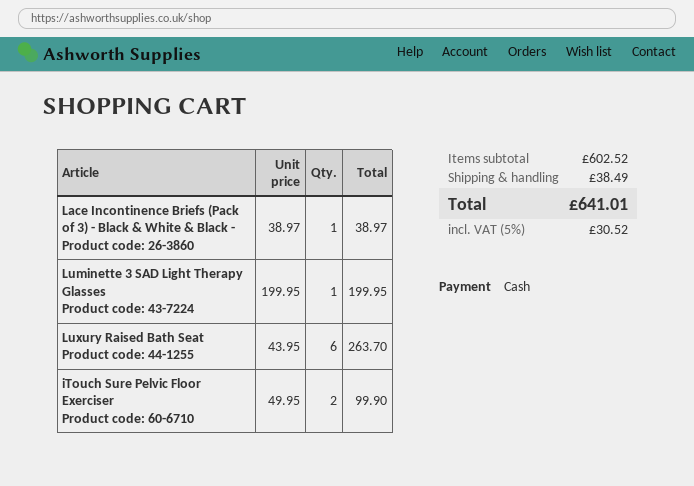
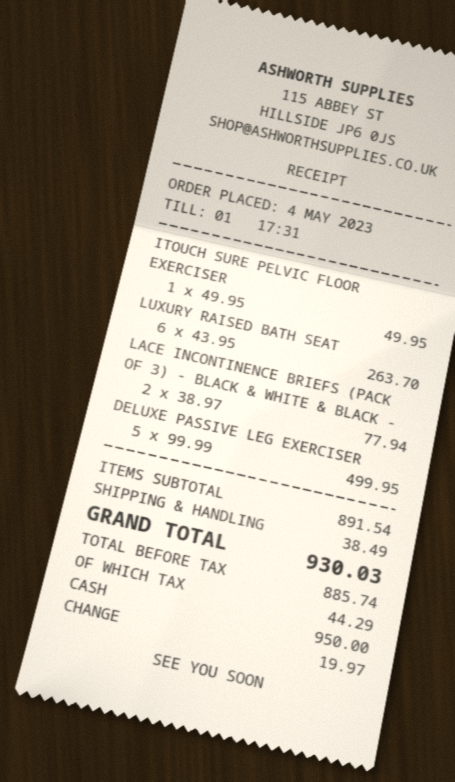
Lace Incontinence Briefs (Pack of 3) - Black & White & Black -: 1 x 38.97 = 38.97 -> 2 x 38.97 = 77.94
Luminette 3 SAD Light Therapy Glasses: 1 x 199.95 = 199.95 -> none
iTouch Sure Pelvic Floor Exerciser: 2 x 49.95 = 99.90 -> 1 x 49.95 = 49.95
DELUXE PASSIVE LEG EXERCISER: none -> 5 x 99.99 = 499.95
subtotal: 602.52 -> 891.54
tax: 30.52 -> 44.29
total: 641.01 -> 930.03

